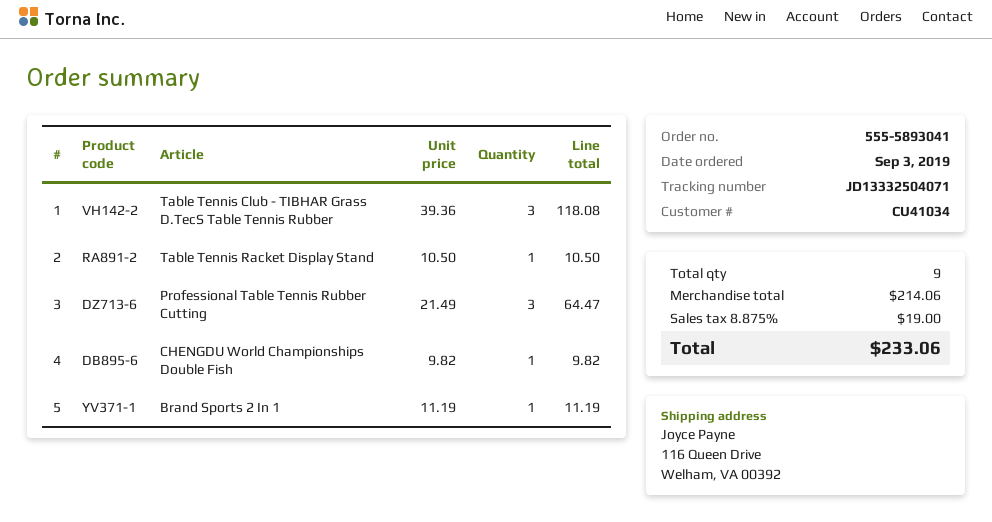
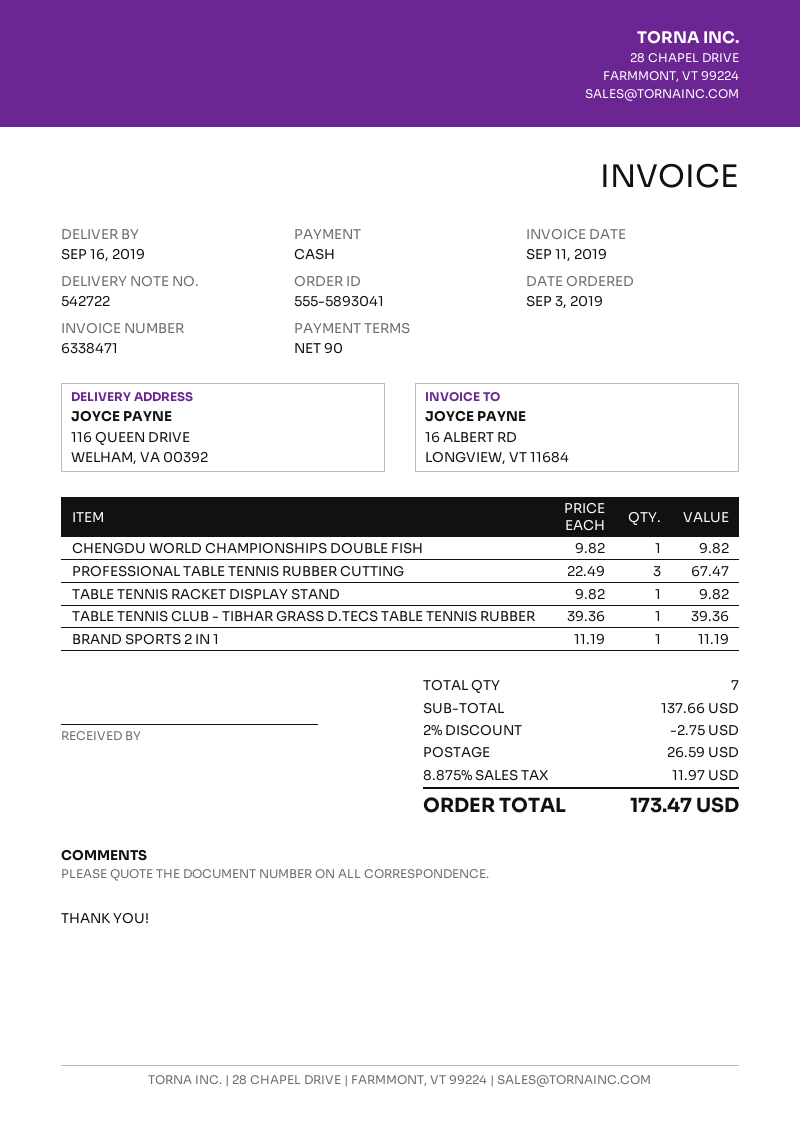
Table Tennis Club - TIBHAR Grass D.TecS Table Tennis Rubber: 3 x 39.36 = 118.08 -> 1 x 39.36 = 39.36
Table Tennis Racket Display Stand: 1 x 10.50 = 10.50 -> 1 x 9.82 = 9.82
Professional Table Tennis Rubber Cutting: 3 x 21.49 = 64.47 -> 3 x 22.49 = 67.47
total quantity: 9 -> 7
subtotal: 214.06 -> 137.66
discount: none -> 2% = 2.75
shipping: none -> 26.59
tax: 8.875% = 19.00 -> 8.875% = 11.97
total: 233.06 -> 173.47

